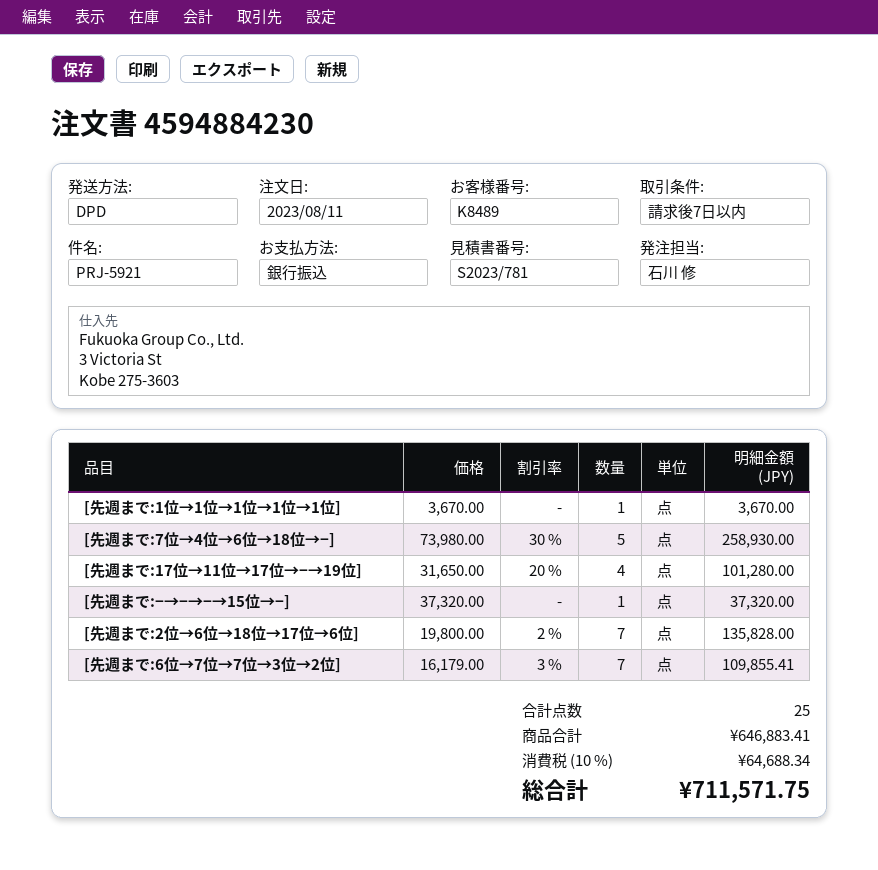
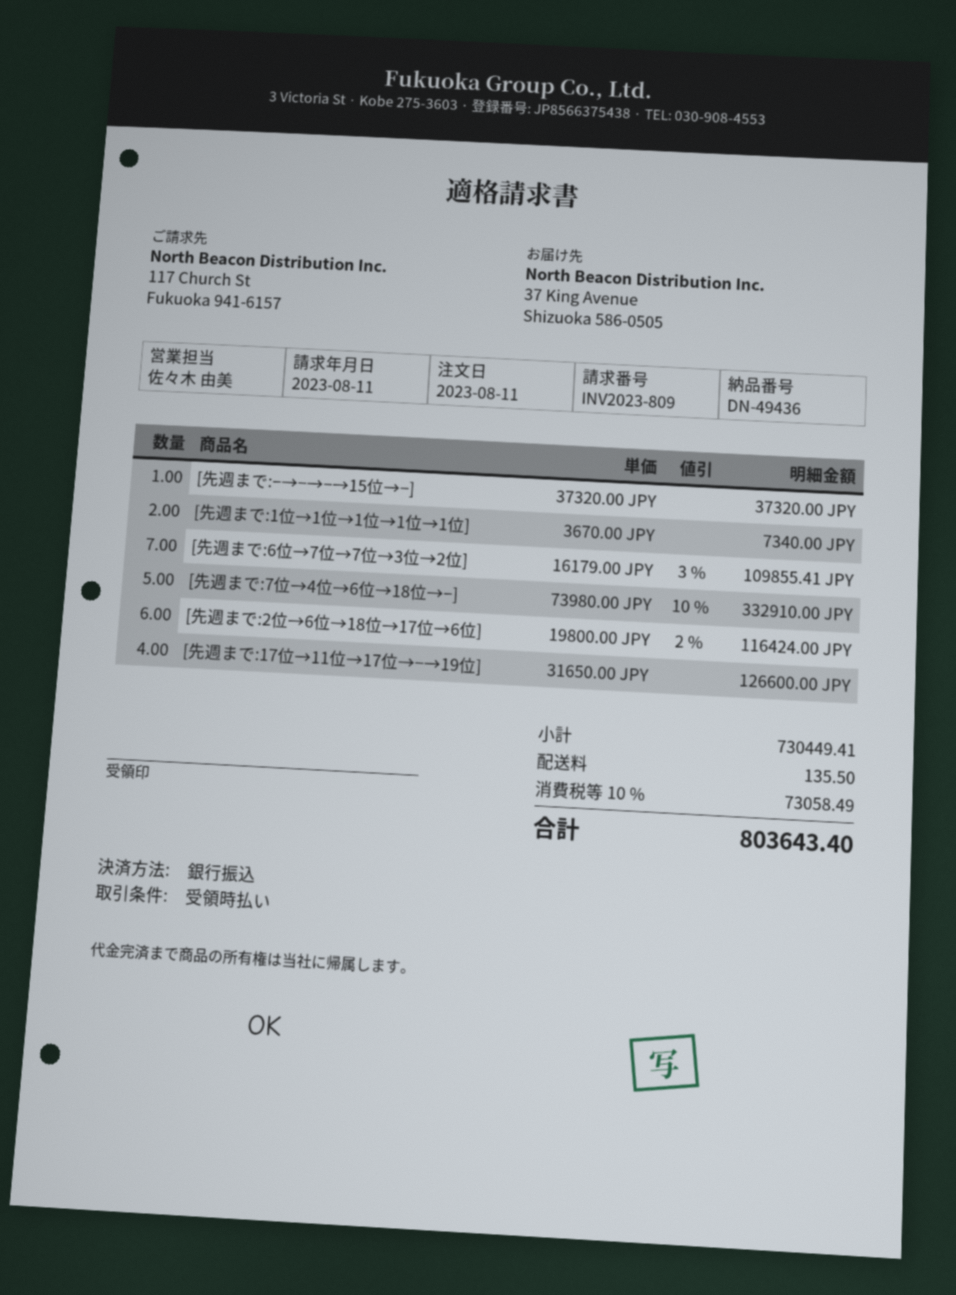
payment terms: 7 days -> on receipt
[先週まで:1位→1位→1位→1位→1位]: 1 x 3670.00 = 3670.00 -> 2 x 3670.00 = 7340.00
[先週まで:7位→4位→6位→18位→−]: 5 x 73980.00 - 30% = 258930.00 -> 5 x 73980.00 - 10% = 332910.00
[先週まで:17位→11位→17位→−→19位]: 4 x 31650.00 - 20% = 101280.00 -> 4 x 31650.00 = 126600.00
[先週まで:2位→6位→18位→17位→6位]: 7 x 19800.00 - 2% = 135828.00 -> 6 x 19800.00 - 2% = 116424.00
subtotal: 646883.41 -> 730449.41
shipping: none -> 135.50
tax: 10% = 64688.34 -> 10% = 73058.49
total: 711571.75 -> 803643.40

